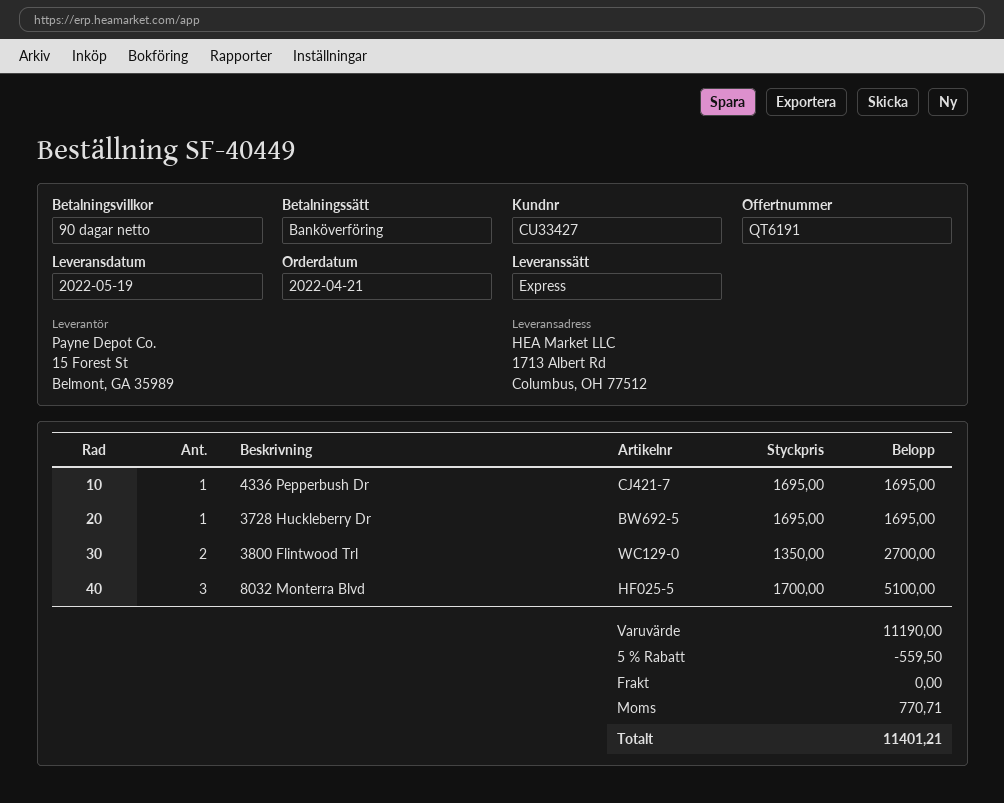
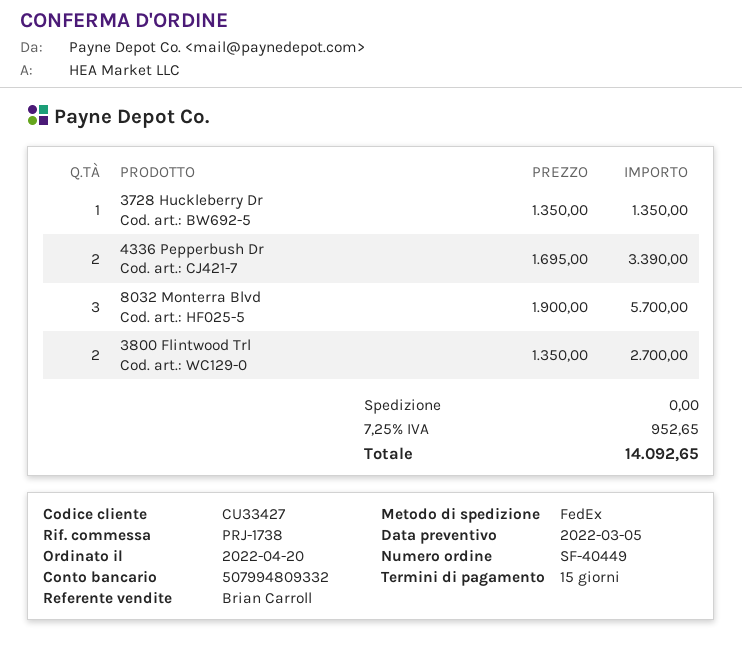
order date: 2022-04-21 -> 2022-04-20
payment terms: 90 days -> 15 days
shipping method: express -> FedEx
4336 Pepperbush Dr: 1 x 1695.00 = 1695.00 -> 2 x 1695.00 = 3390.00
3728 Huckleberry Dr: 1 x 1695.00 = 1695.00 -> 1 x 1350.00 = 1350.00
8032 Monterra Blvd: 3 x 1700.00 = 5100.00 -> 3 x 1900.00 = 5700.00
discount: 5% = 559.50 -> none
tax: 770.71 -> 952.65
total: 11401.21 -> 14092.65

